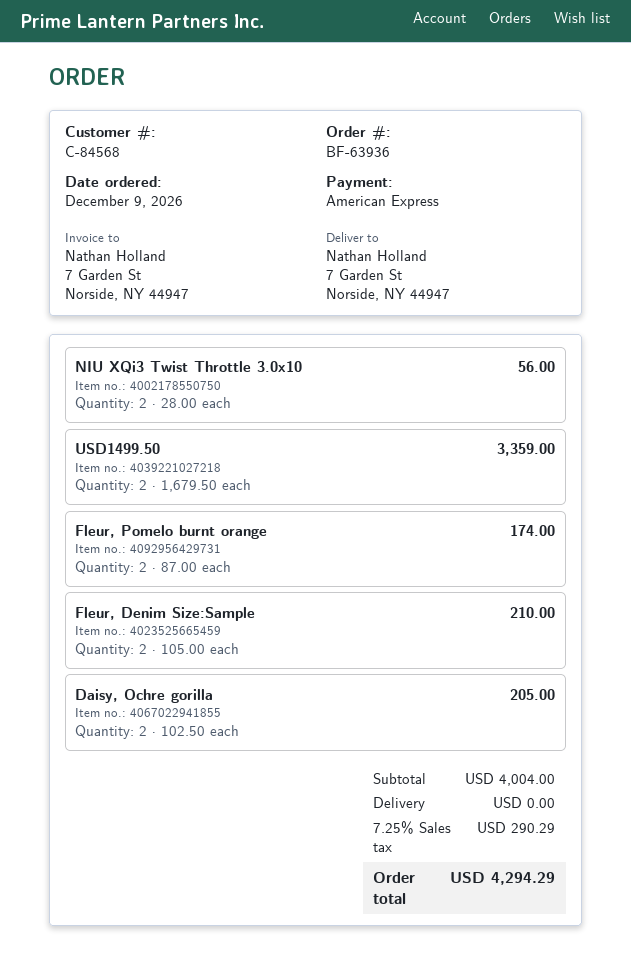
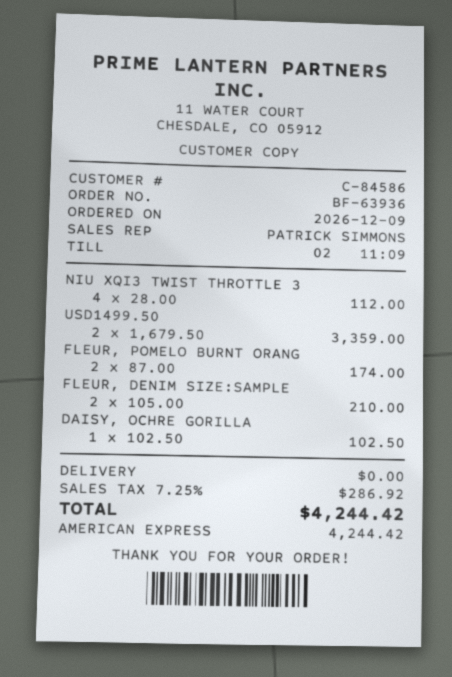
customer number: C-84568 -> C-84586
NIU XQi3 Twist Throttle 3.0x10: 2 x 28.00 = 56.00 -> 4 x 28.00 = 112.00
Daisy, Ochre gorilla: 2 x 102.50 = 205.00 -> 1 x 102.50 = 102.50
tax: 7.25% = 290.29 -> 7.25% = 286.92
total: 4294.29 -> 4244.42

